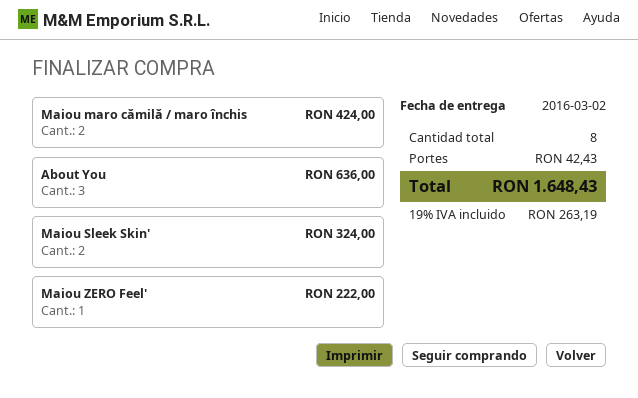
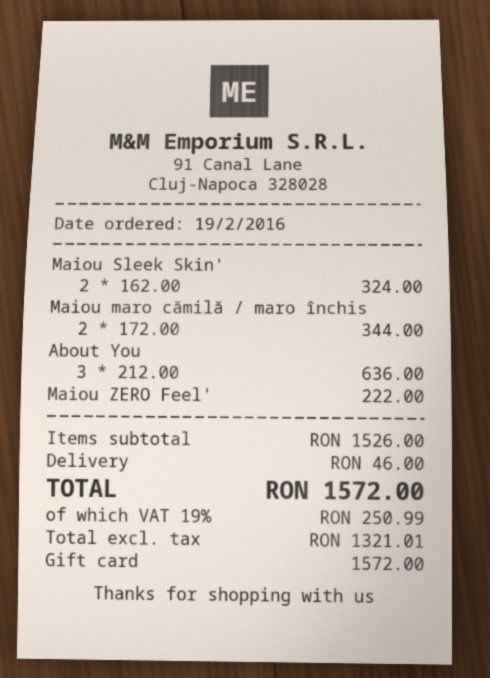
Maiou maro cămilă / maro închis: 2 for 424.00 -> 2 for 344.00
shipping: 42.43 -> 46.00
tax: 19% = 263.19 -> 19% = 250.99
total: 1648.43 -> 1572.00

